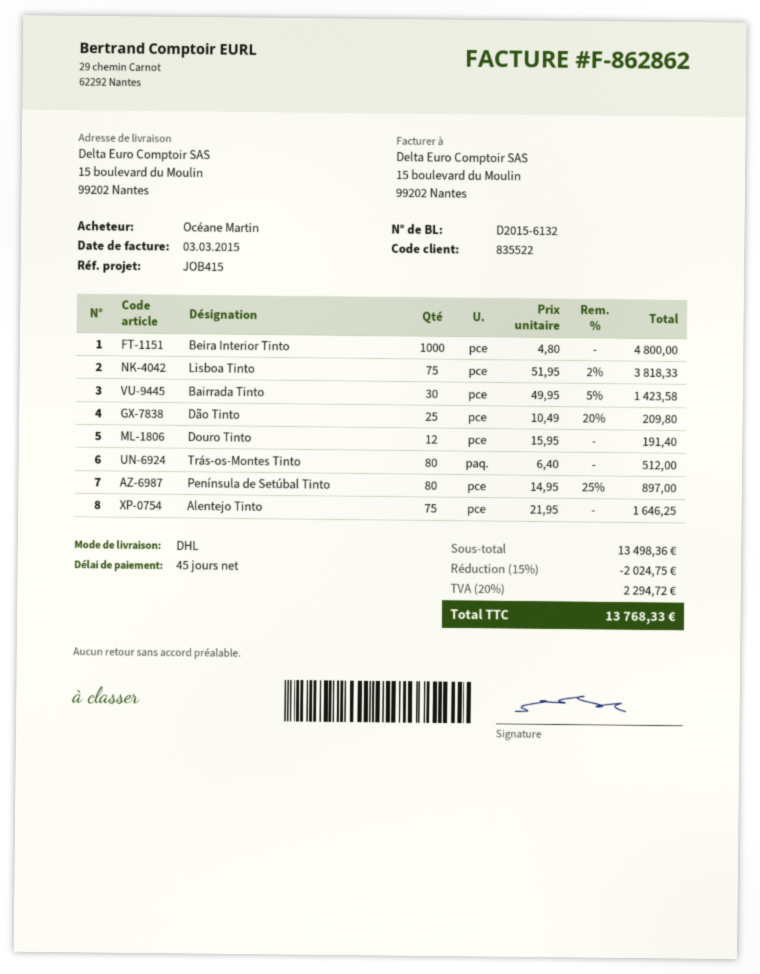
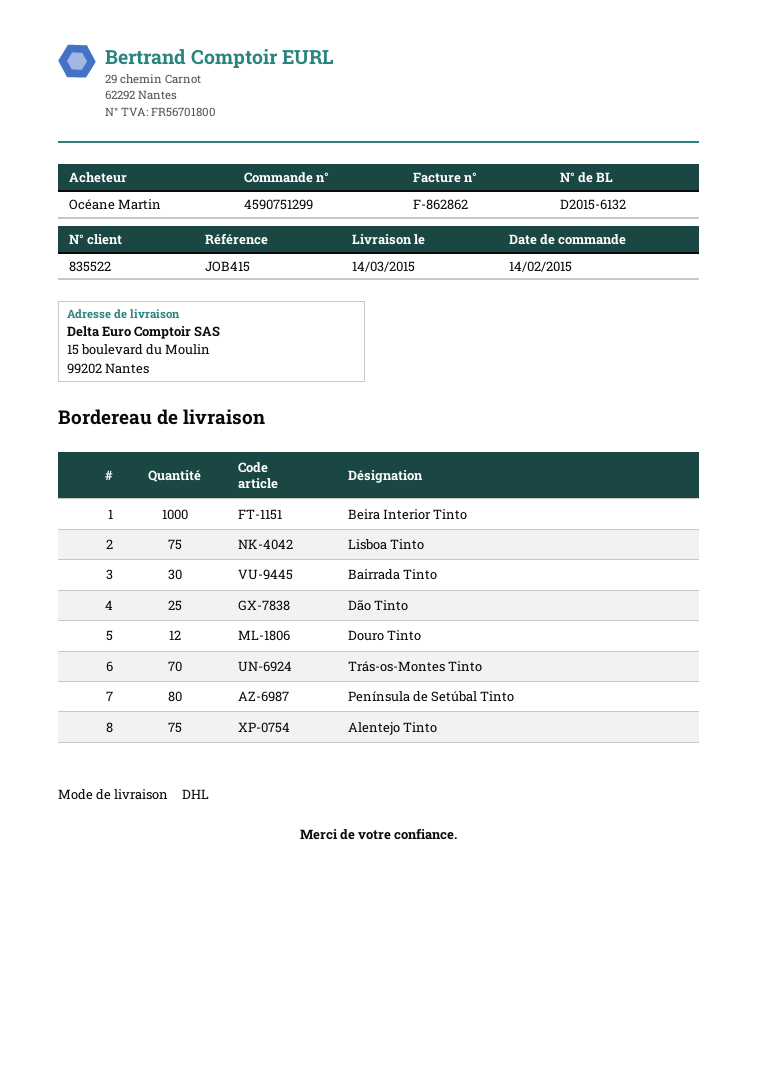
Trás-os-Montes Tinto: 80 -> 70

